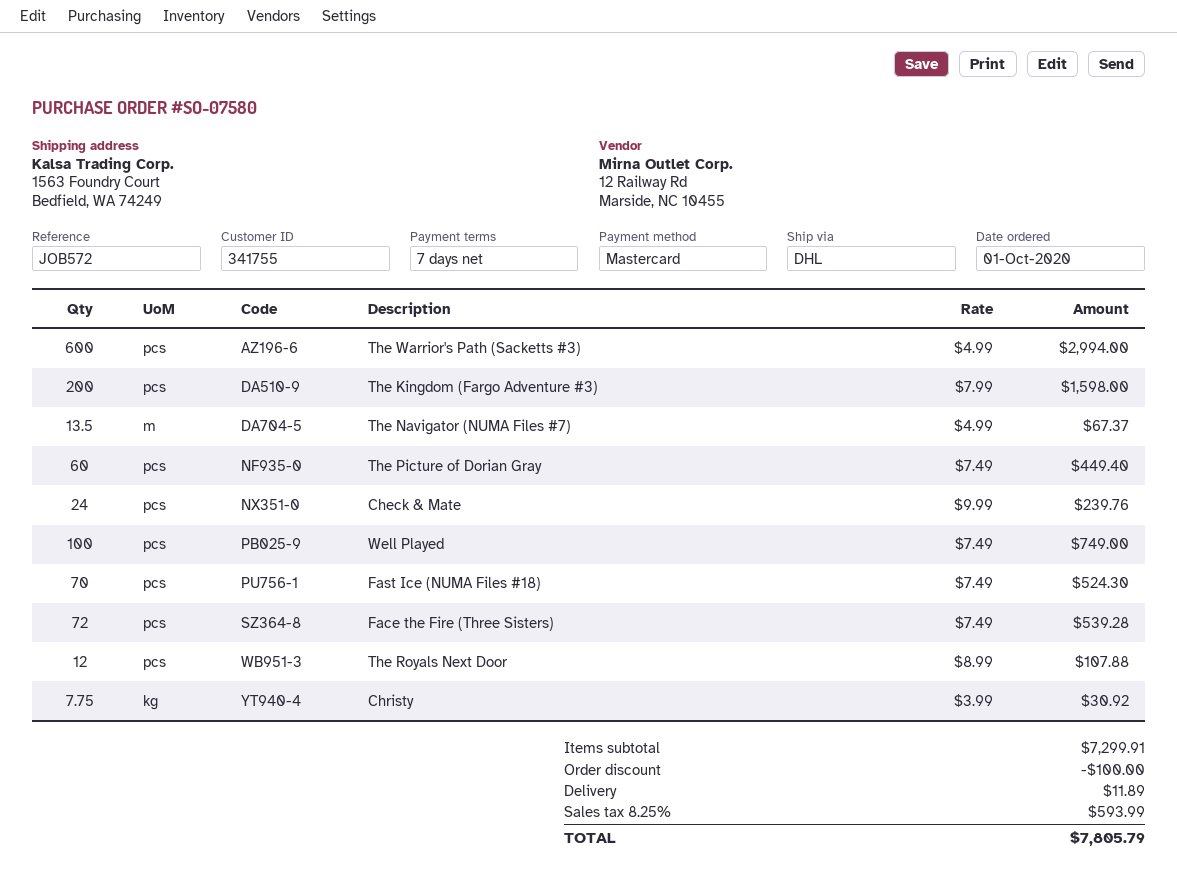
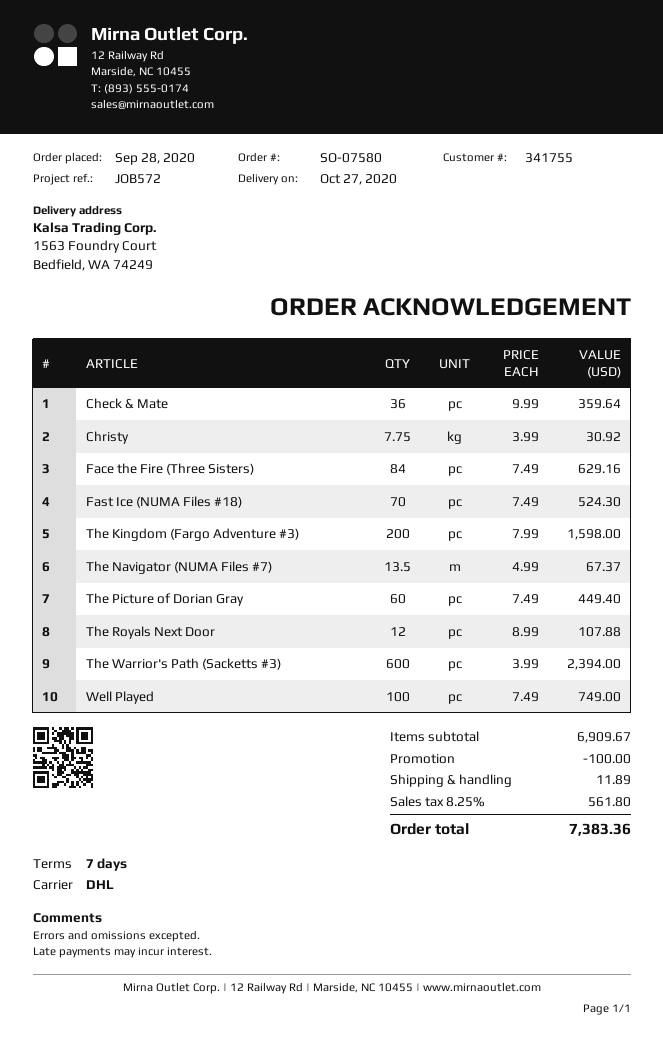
order date: 2020-10-01 -> 2020-09-28
The Warrior's Path (Sacketts #3): 600 x 4.99 = 2994.00 -> 600 x 3.99 = 2394.00
Check & Mate: 24 x 9.99 = 239.76 -> 36 x 9.99 = 359.64
Face the Fire (Three Sisters): 72 x 7.49 = 539.28 -> 84 x 7.49 = 629.16
subtotal: 7299.91 -> 6909.67
tax: 8.25% = 593.99 -> 8.25% = 561.80
total: 7805.79 -> 7383.36

